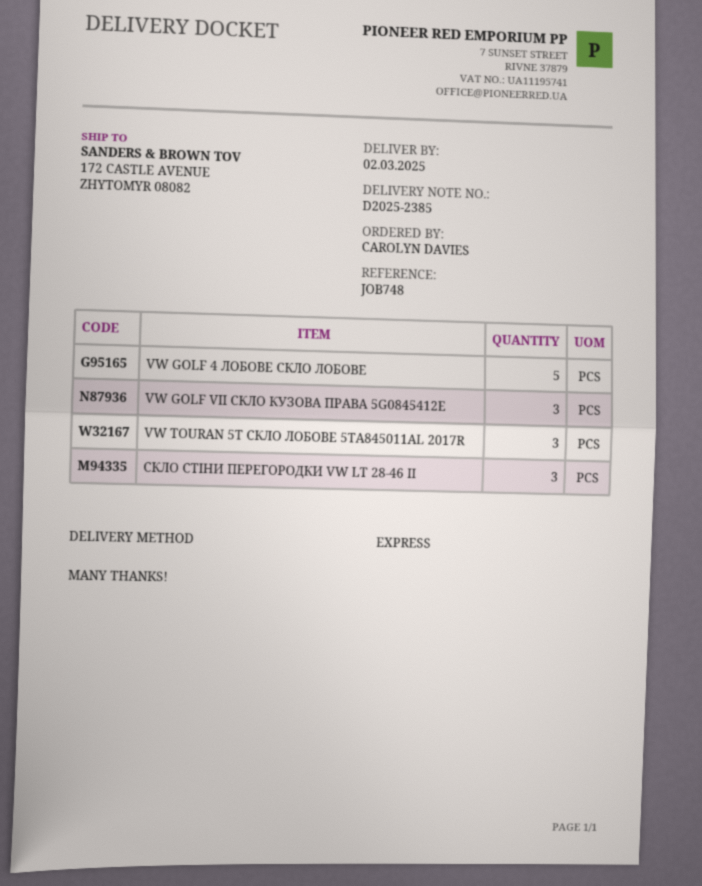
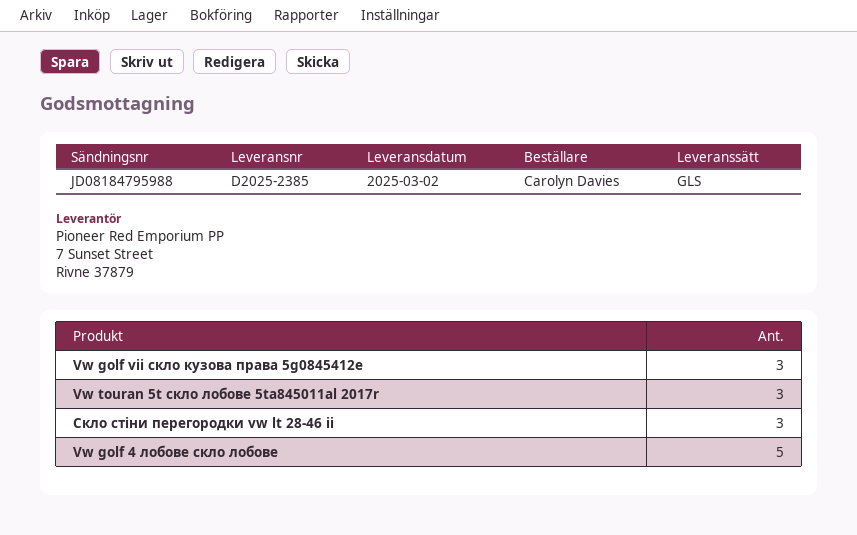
shipping method: express -> GLS

